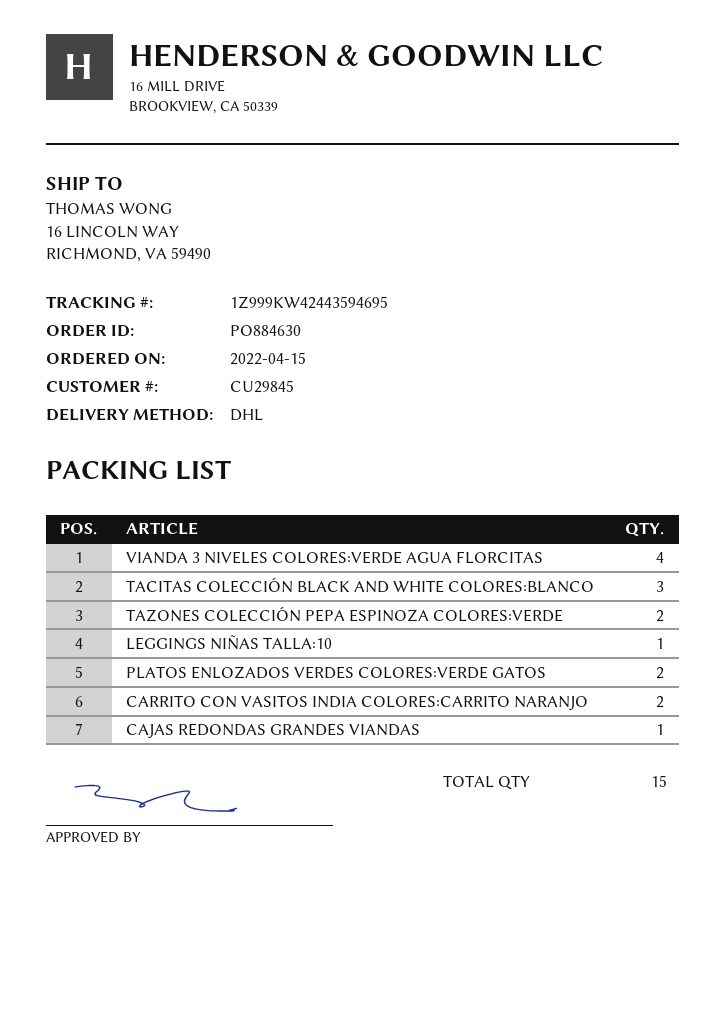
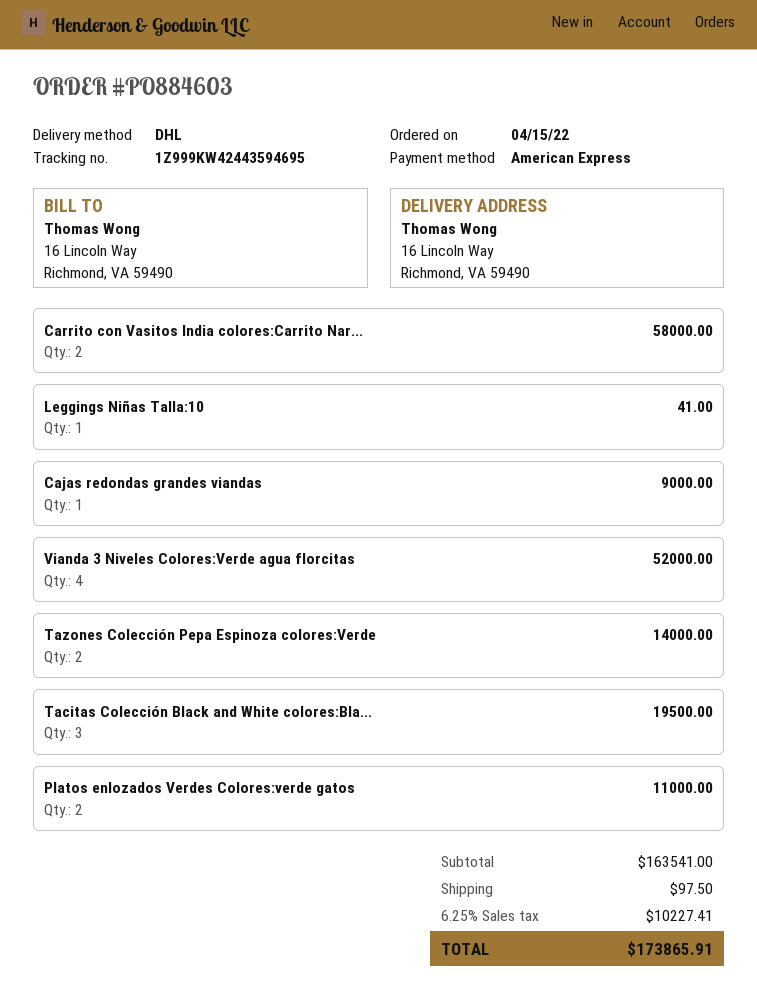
order number: PO884630 -> PO884603

